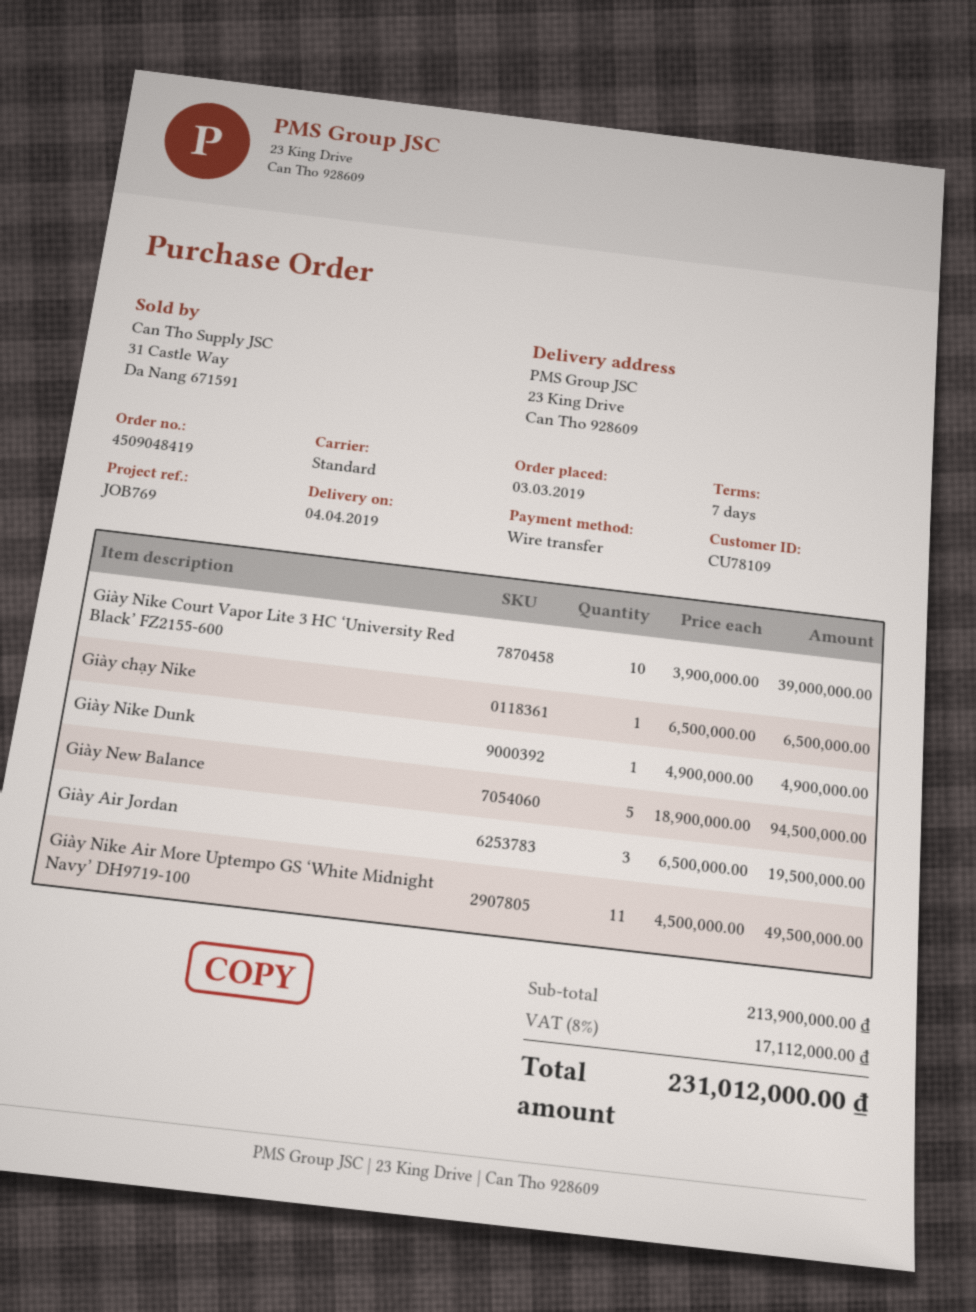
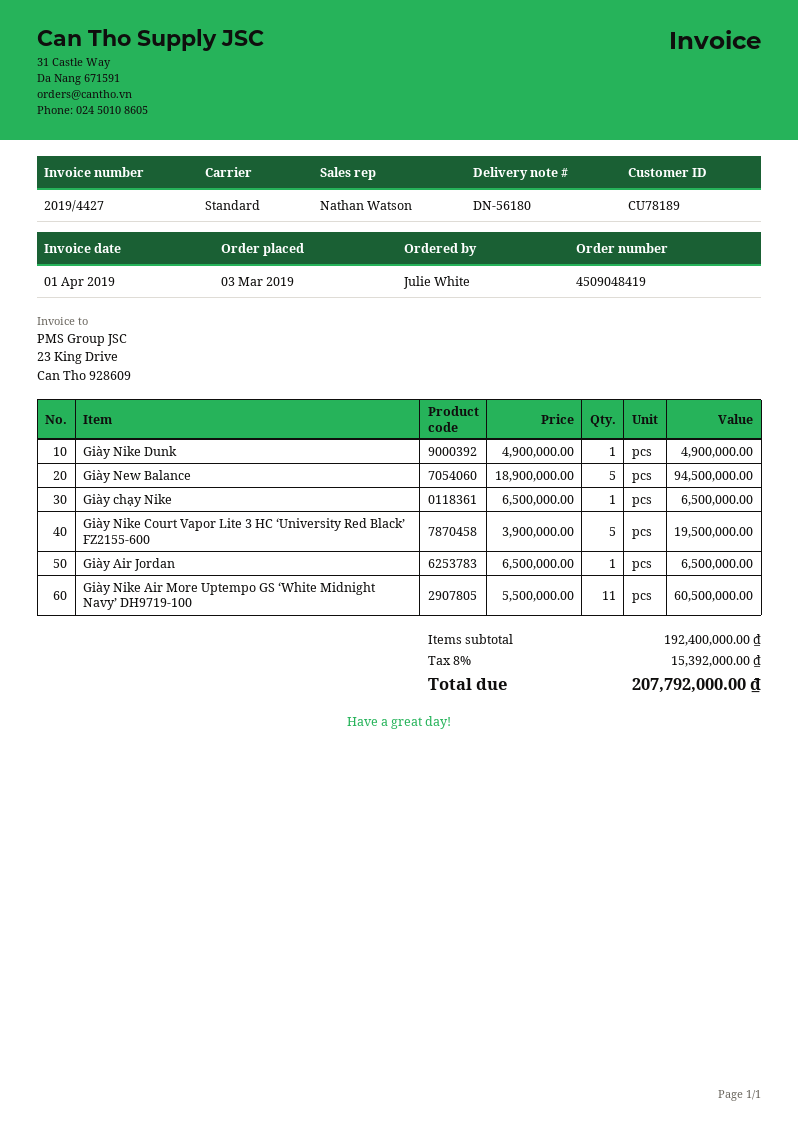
customer number: CU78109 -> CU78189
Giày Nike Court Vapor Lite 3 HC ‘University Red Black’ FZ2155-600: 10 x 3900000.00 = 39000000.00 -> 5 x 3900000.00 = 19500000.00
Giày Air Jordan: 3 x 6500000.00 = 19500000.00 -> 1 x 6500000.00 = 6500000.00
Giày Nike Air More Uptempo GS ‘White Midnight Navy’ DH9719-100: 11 x 4500000.00 = 49500000.00 -> 11 x 5500000.00 = 60500000.00
subtotal: 213900000.00 -> 192400000.00
tax: 8% = 17112000.00 -> 8% = 15392000.00
total: 231012000.00 -> 207792000.00

